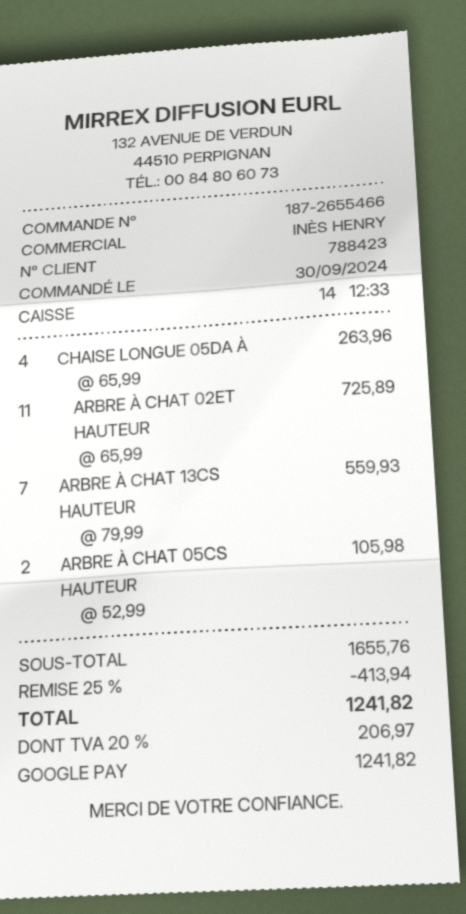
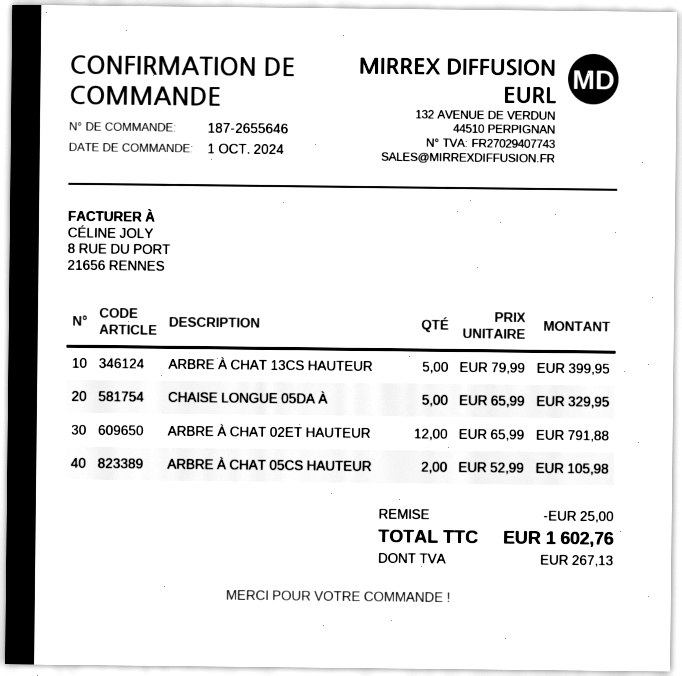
order number: 187-2655466 -> 187-2655646
order date: 2024-09-30 -> 2024-10-01
CHAISE LONGUE 05DA À: 4 x 65.99 = 263.96 -> 5 x 65.99 = 329.95
ARBRE À CHAT 02ET HAUTEUR: 11 x 65.99 = 725.89 -> 12 x 65.99 = 791.88
ARBRE À CHAT 13CS HAUTEUR: 7 x 79.99 = 559.93 -> 5 x 79.99 = 399.95
discount: 413.94 -> 25.00
tax: 206.97 -> 267.13
total: 1241.82 -> 1602.76

